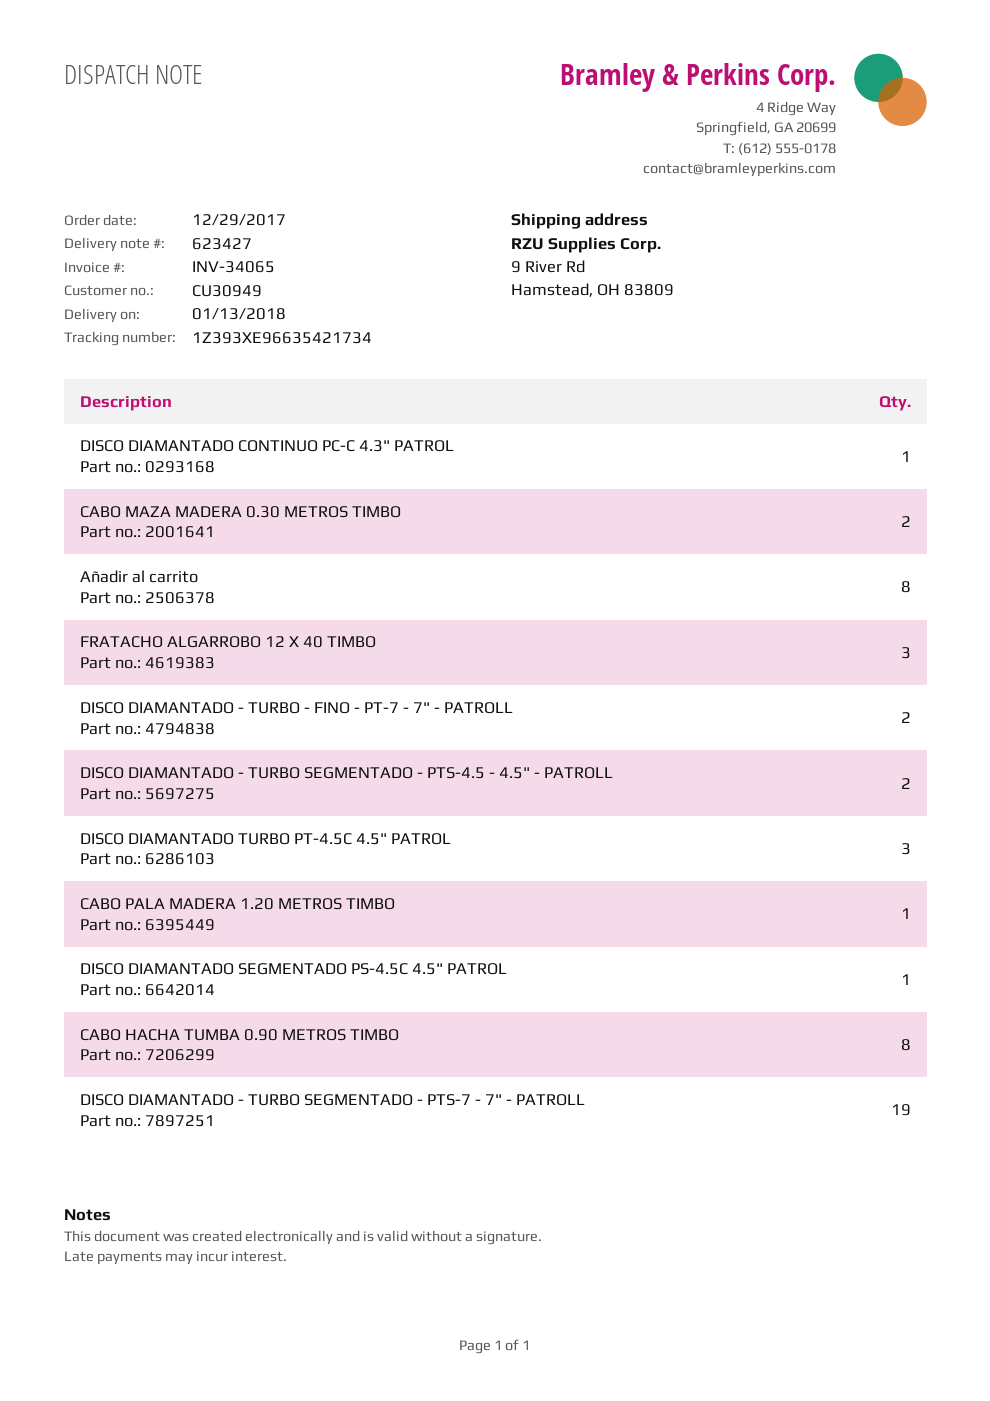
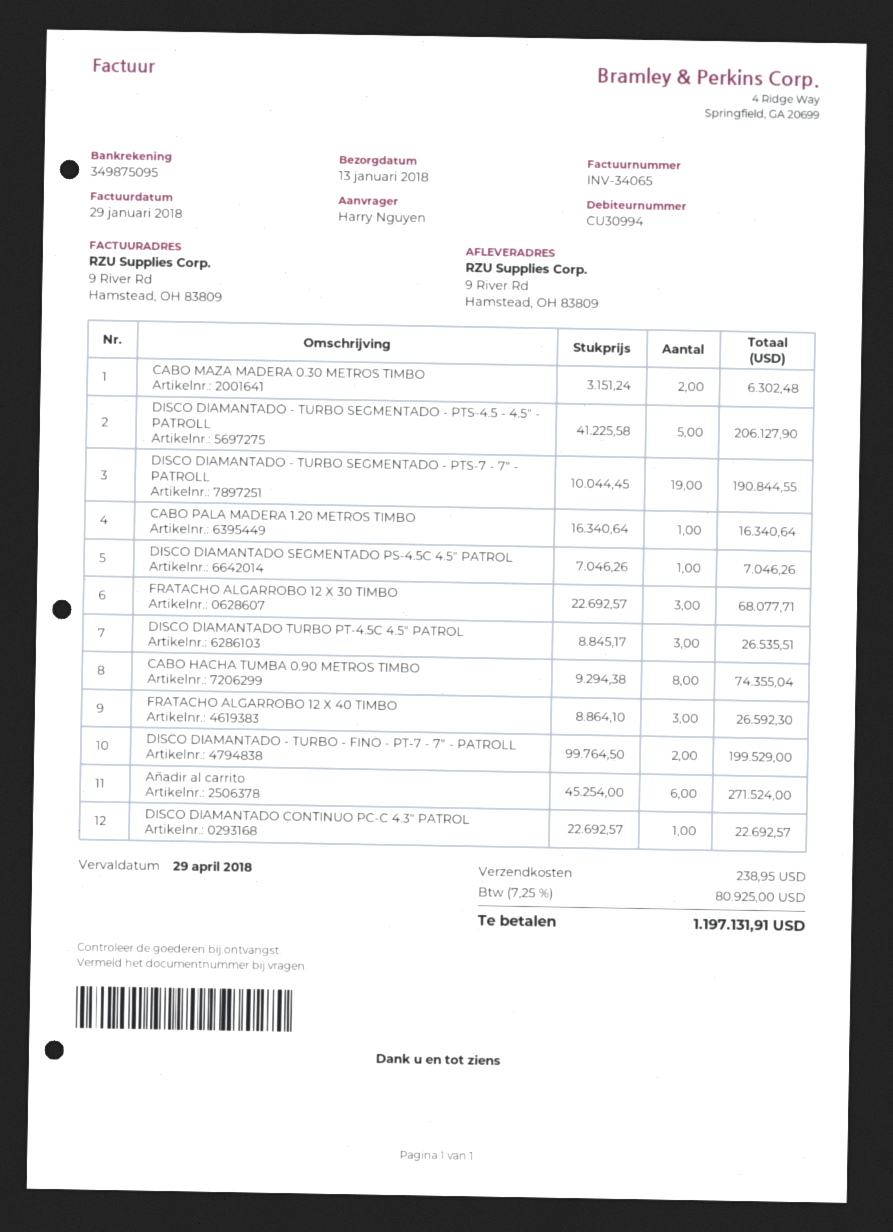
customer number: CU30949 -> CU30994
Añadir al carrito: 8 -> 6
DISCO DIAMANTADO - TURBO SEGMENTADO - PTS-4.5 - 4.5" - PATROLL: 2 -> 5
FRATACHO ALGARROBO 12 X 30 TIMBO: none -> 3

